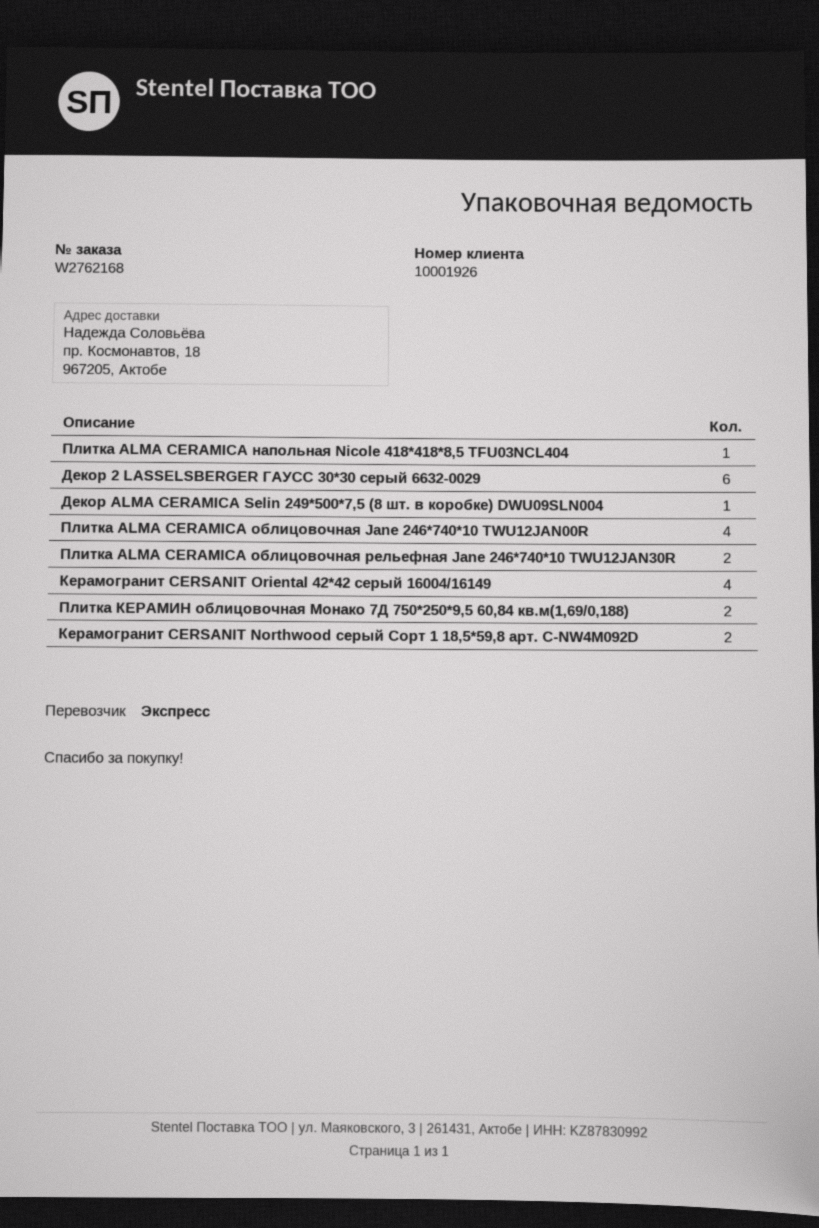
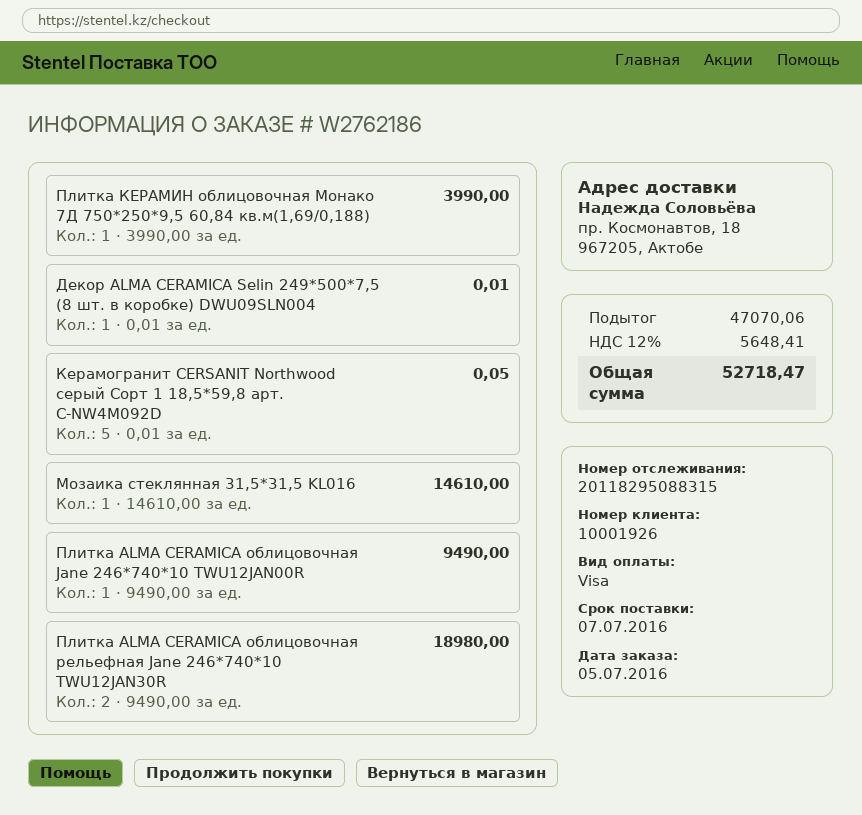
order number: W2762168 -> W2762186
Плитка ALMA CERAMICA напольная Nicole 418*418*8,5 TFU03NCL404: 1 -> none
Декор 2 LASSELSBERGER ГАУСС 30*30 серый 6632-0029: 6 -> none
Плитка ALMA CERAMICA облицовочная Jane 246*740*10 TWU12JAN00R: 4 -> 1
Керамогранит CERSANIT Oriental 42*42 серый 16004/16149: 4 -> none
Плитка КЕРАМИН облицовочная Монако 7Д 750*250*9,5 60,84 кв.м(1,69/0,188): 2 -> 1
Керамогранит CERSANIT Northwood серый Сорт 1 18,5*59,8 арт. C-NW4M092D: 2 -> 5
Мозаика стеклянная 31,5*31,5 KL016: none -> 1

